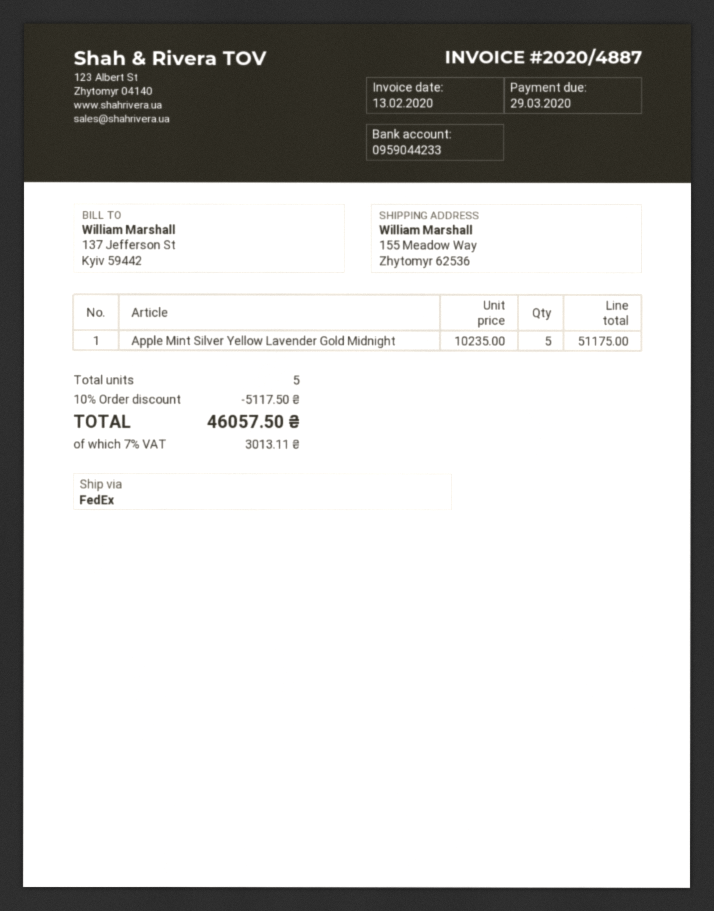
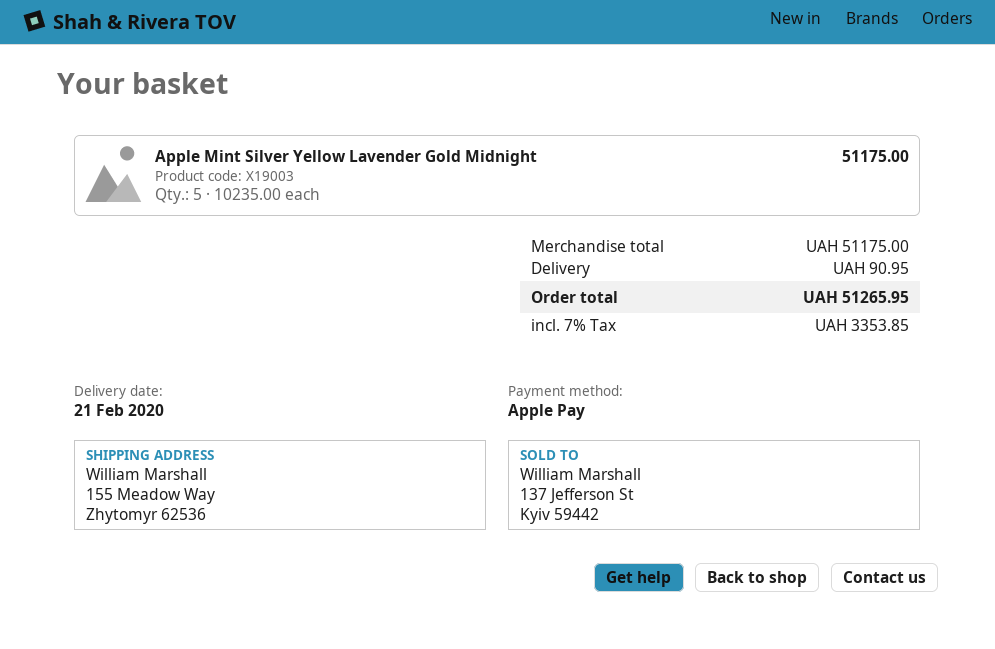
discount: 10% = 5117.50 -> none
shipping: none -> 90.95
tax: 7% = 3013.11 -> 7% = 3353.85
total: 46057.50 -> 51265.95

